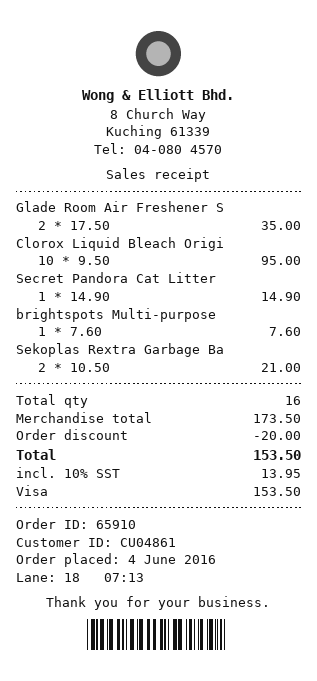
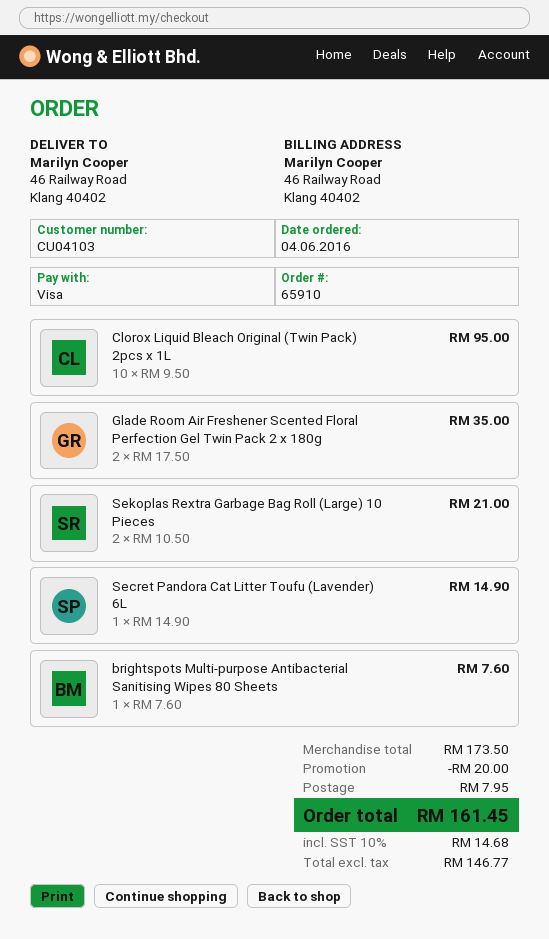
customer number: CU04861 -> CU04103
shipping: none -> 7.95
tax: 10% = 13.95 -> 10% = 14.68
total: 153.50 -> 161.45

